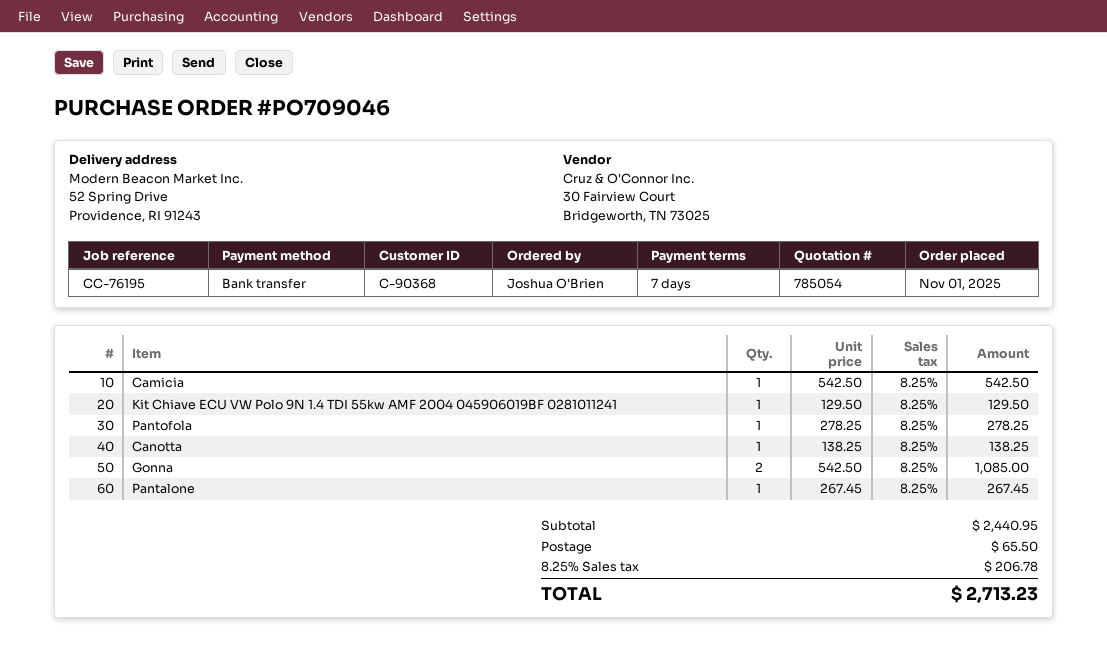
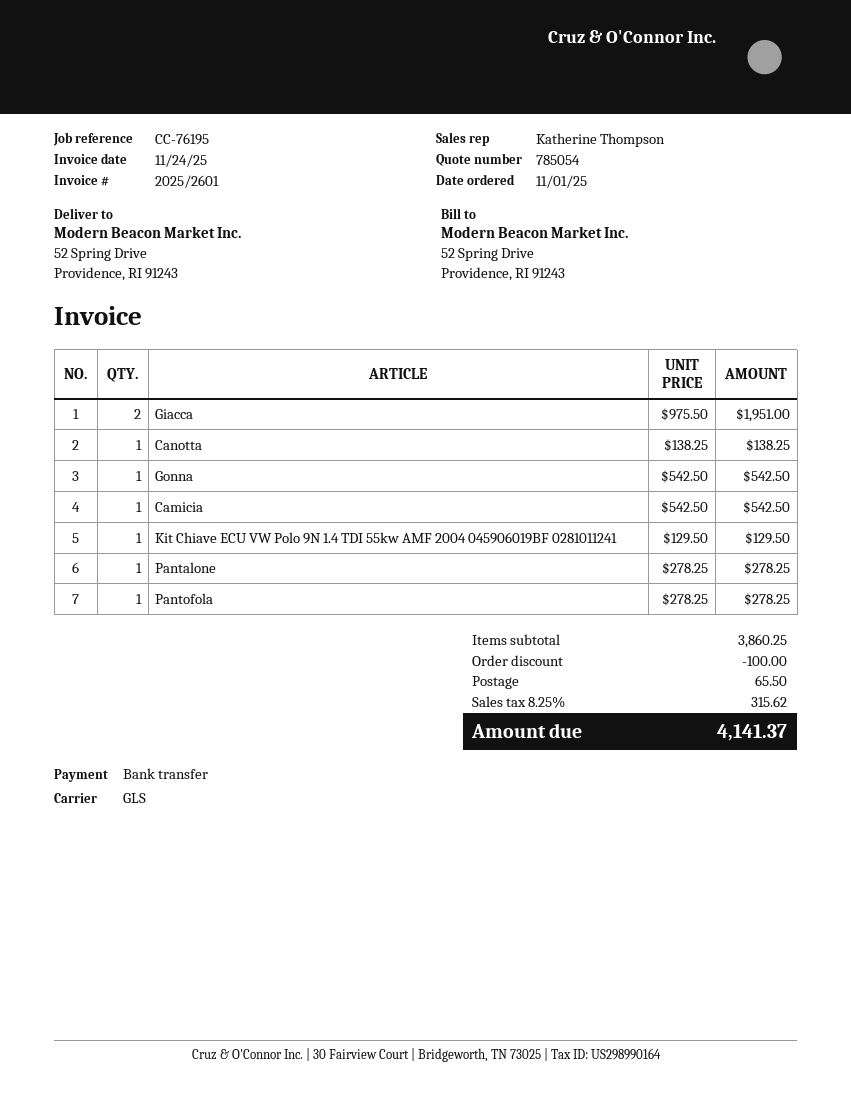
Gonna: 2 x 542.50 = 1085.00 -> 1 x 542.50 = 542.50
Pantalone: 1 x 267.45 = 267.45 -> 1 x 278.25 = 278.25
Giacca: none -> 2 x 975.50 = 1951.00
subtotal: 2440.95 -> 3860.25
discount: none -> 100.00
tax: 8.25% = 206.78 -> 8.25% = 315.62
total: 2713.23 -> 4141.37

